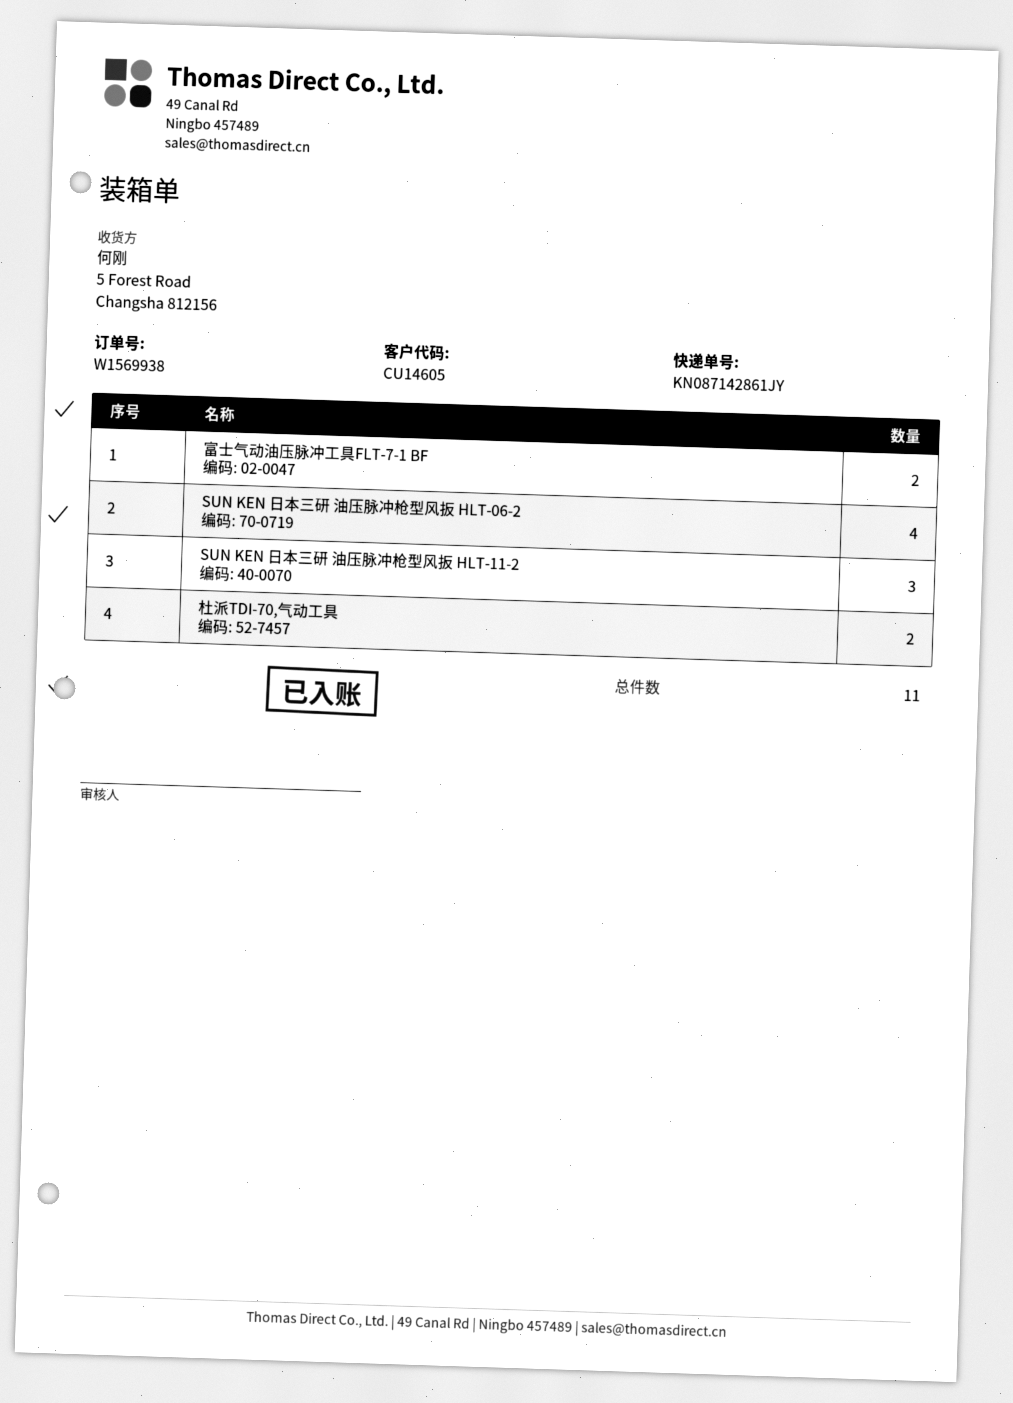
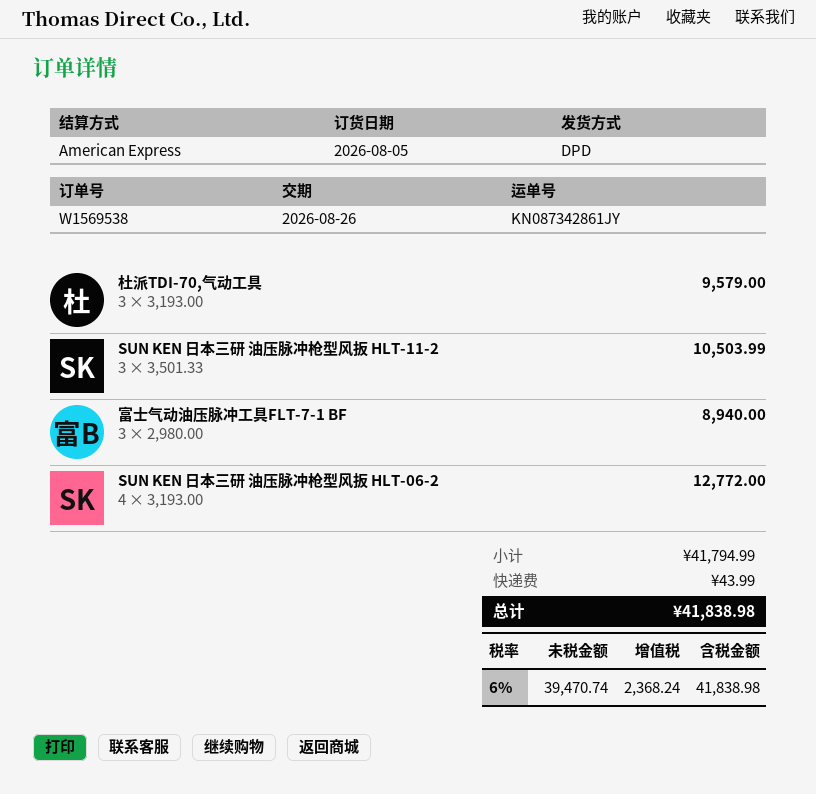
order number: W1569938 -> W1569538
tracking number: KN087142861JY -> KN087342861JY
富士气动油压脉冲工具FLT-7-1 BF: 2 -> 3
杜派TDI-70,气动工具: 2 -> 3

